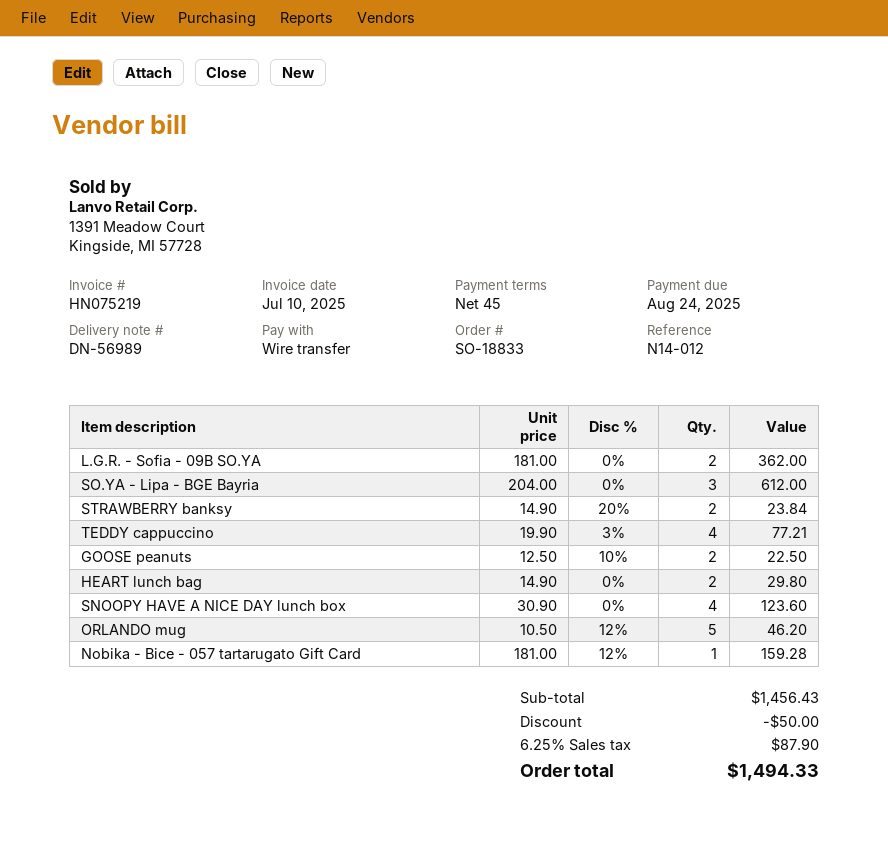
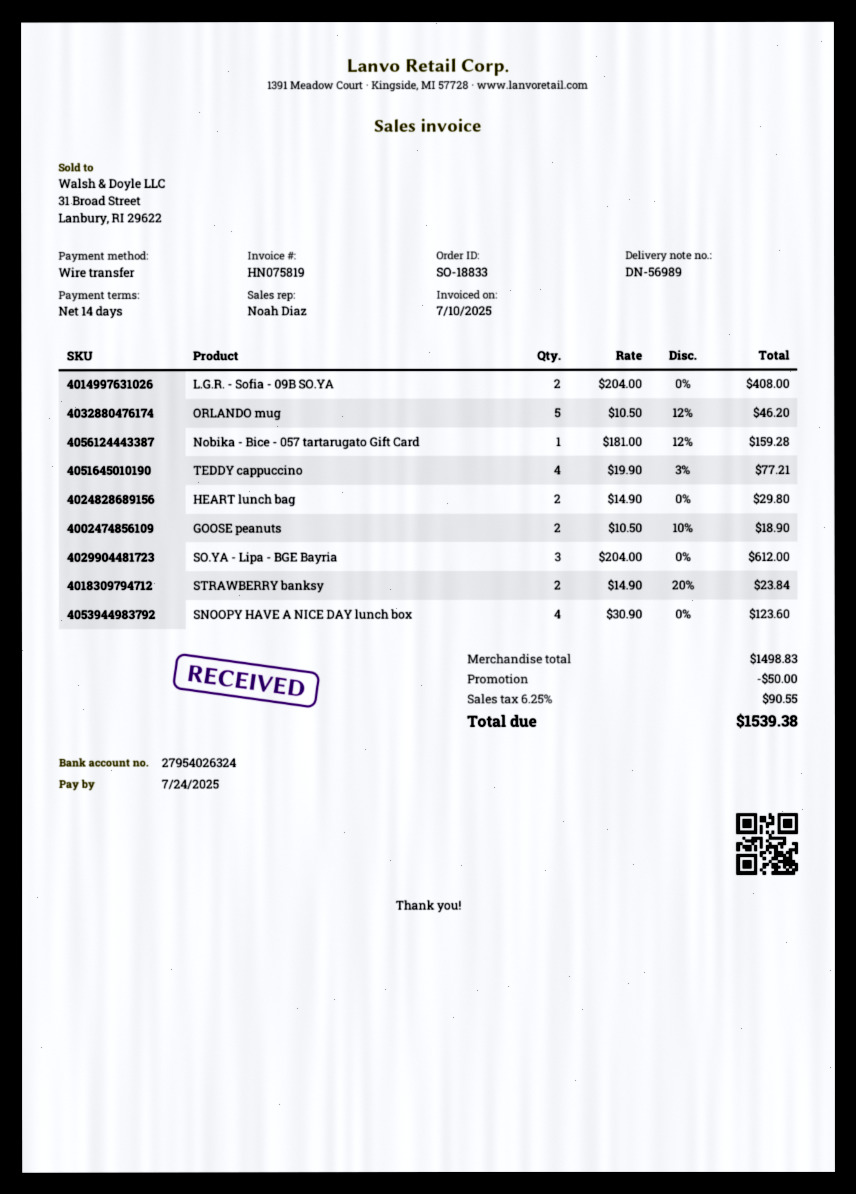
invoice number: HN075219 -> HN075819
payment terms: 45 days -> 14 days
due date: 2025-08-24 -> 2025-07-24
L.G.R. - Sofia - 09B SO.YA: 2 x 181.00 = 362.00 -> 2 x 204.00 = 408.00
GOOSE peanuts: 2 x 12.50 - 10% = 22.50 -> 2 x 10.50 - 10% = 18.90
subtotal: 1456.43 -> 1498.83
tax: 6.25% = 87.90 -> 6.25% = 90.55
total: 1494.33 -> 1539.38

